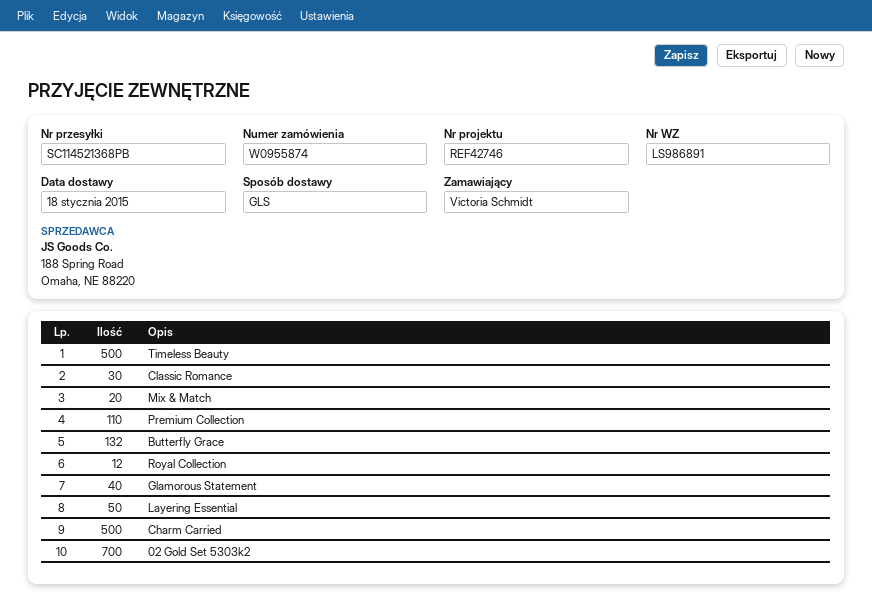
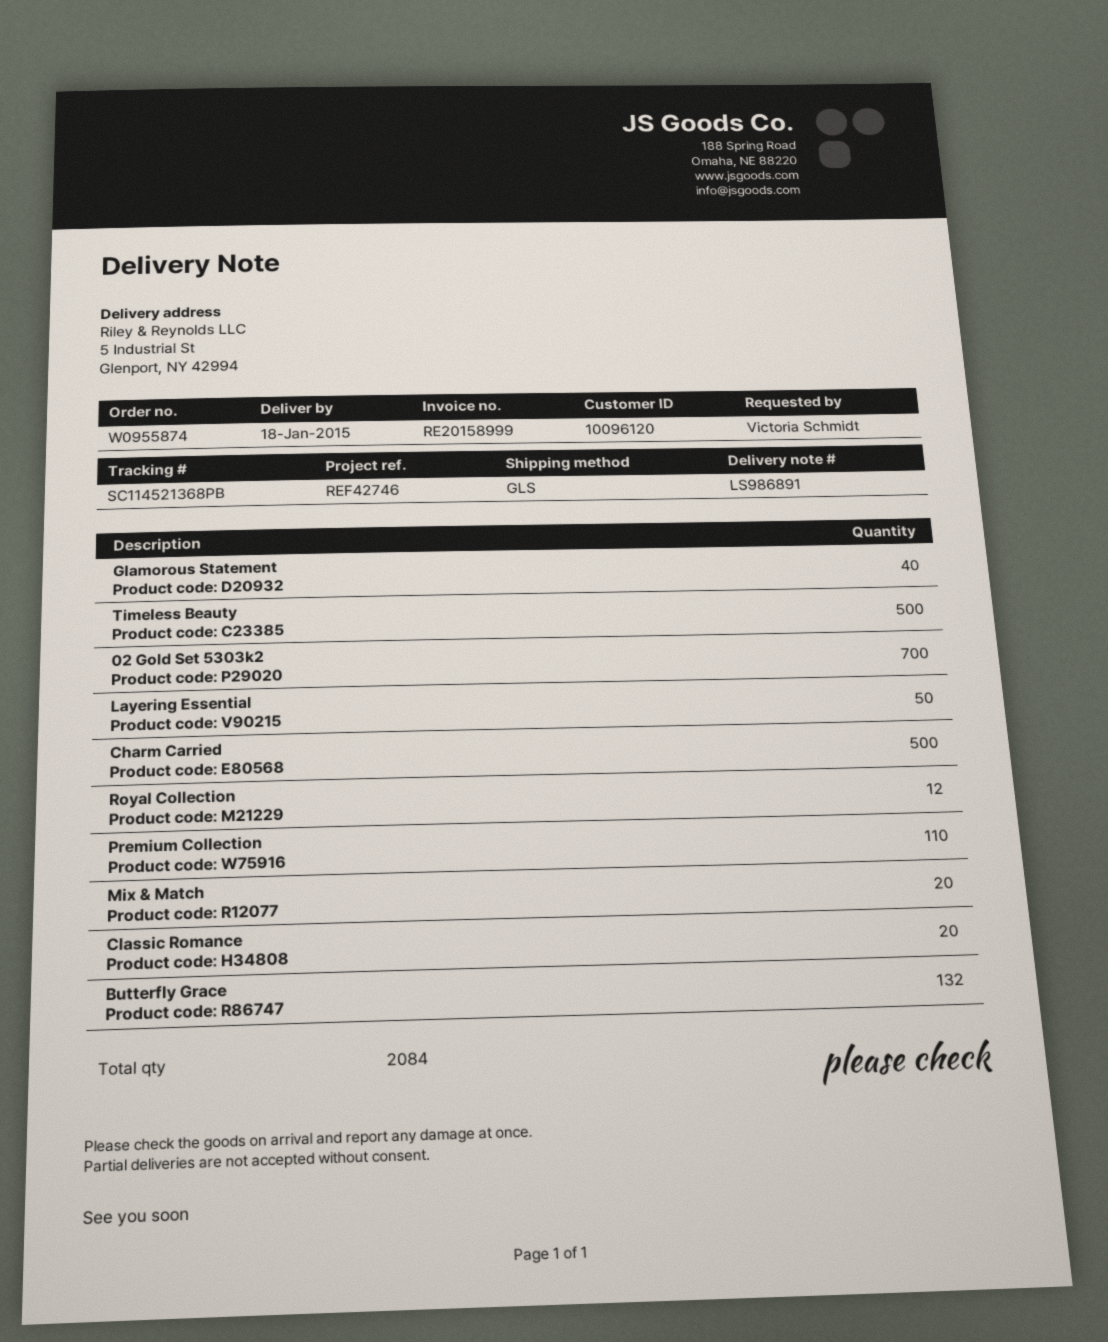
Classic Romance: 30 -> 20

